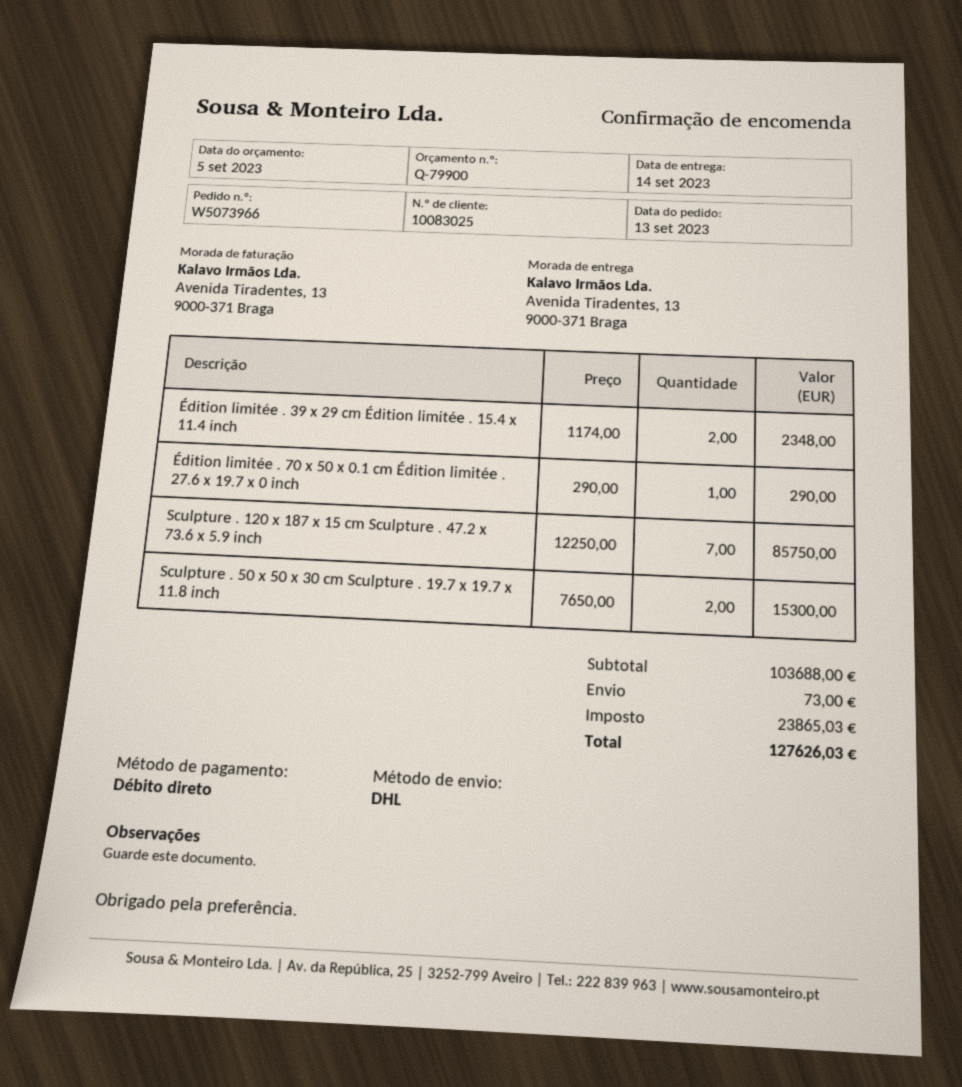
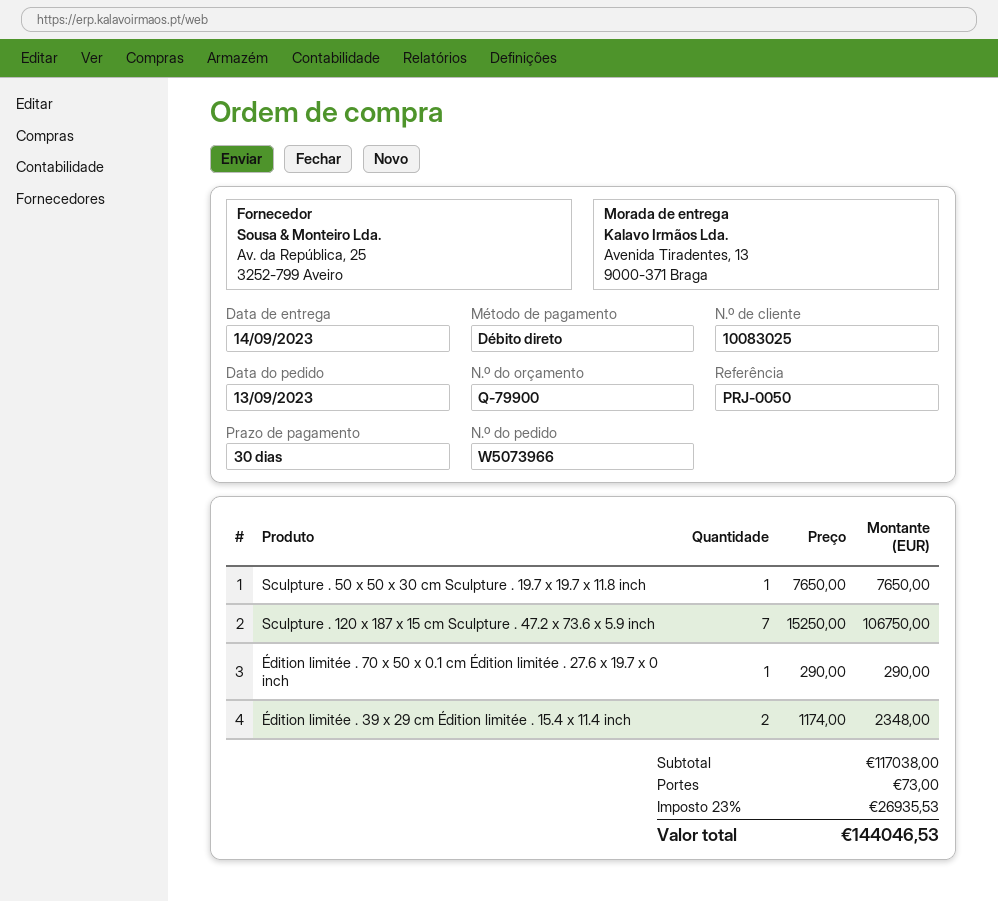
Sculpture . 120 x 187 x 15 cm Sculpture . 47.2 x 73.6 x 5.9 inch: 7 x 12250.00 = 85750.00 -> 7 x 15250.00 = 106750.00
Sculpture . 50 x 50 x 30 cm Sculpture . 19.7 x 19.7 x 11.8 inch: 2 x 7650.00 = 15300.00 -> 1 x 7650.00 = 7650.00
subtotal: 103688.00 -> 117038.00
tax: 23865.03 -> 26935.53
total: 127626.03 -> 144046.53

